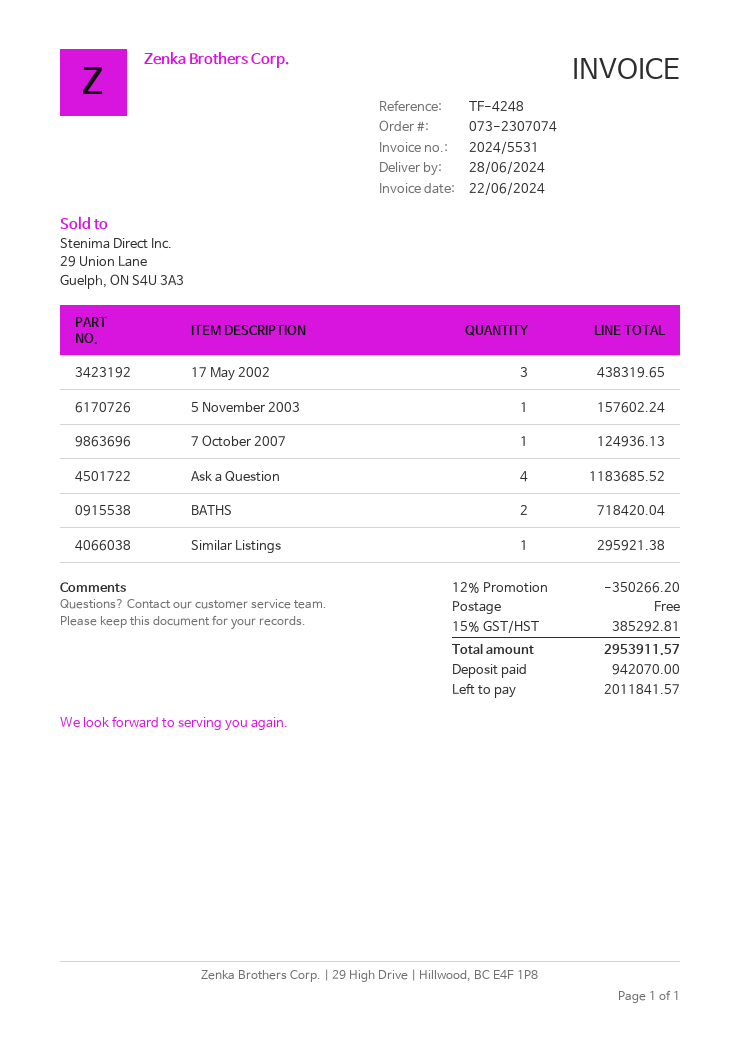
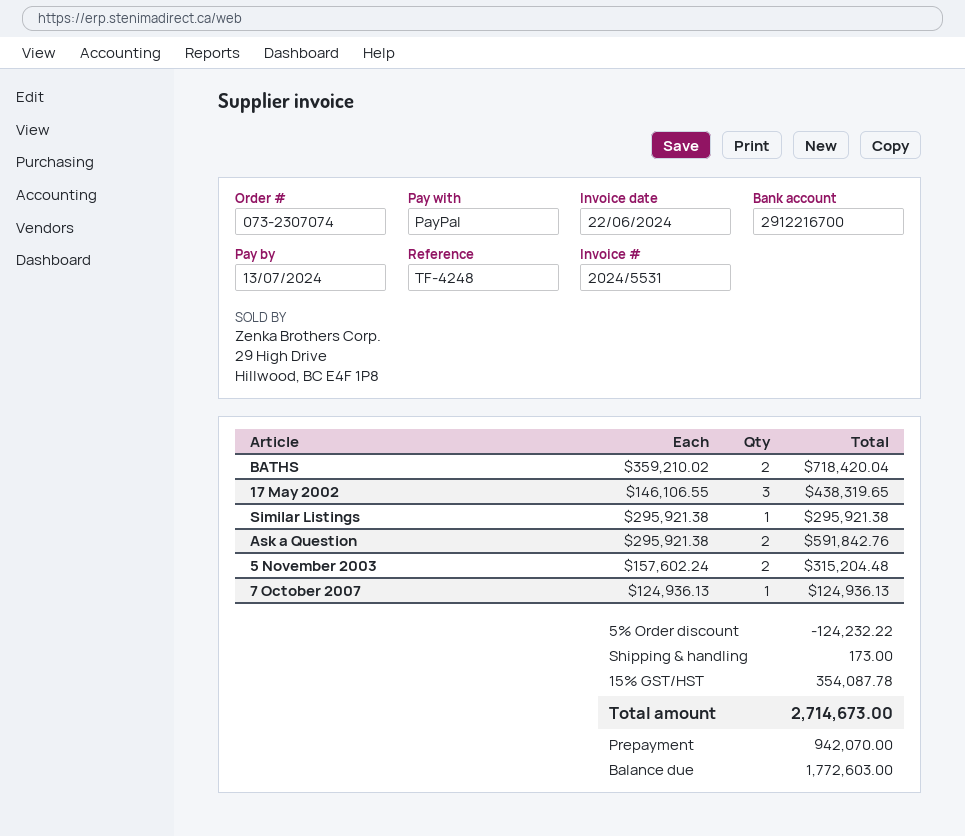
5 November 2003: 1 for 157602.24 -> 2 for 315204.48
Ask a Question: 4 for 1183685.52 -> 2 for 591842.76
discount: 12% = 350266.20 -> 5% = 124232.22
shipping: 0.00 -> 173.00
tax: 15% = 385292.81 -> 15% = 354087.78
total: 2953911.57 -> 2714673.00
balance: 2011841.57 -> 1772603.00

